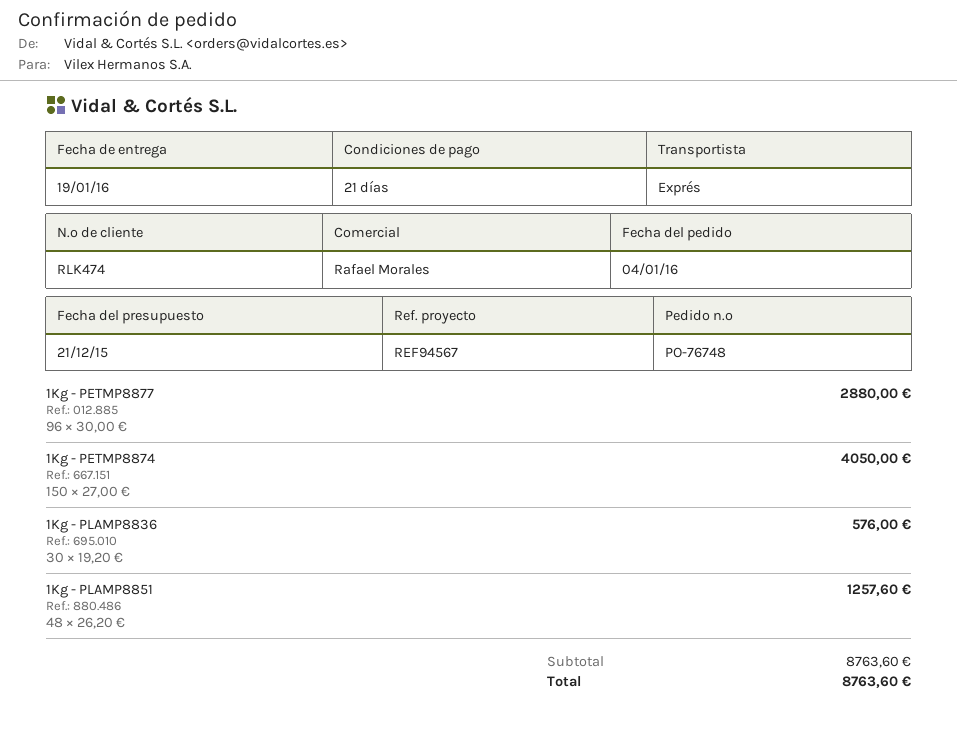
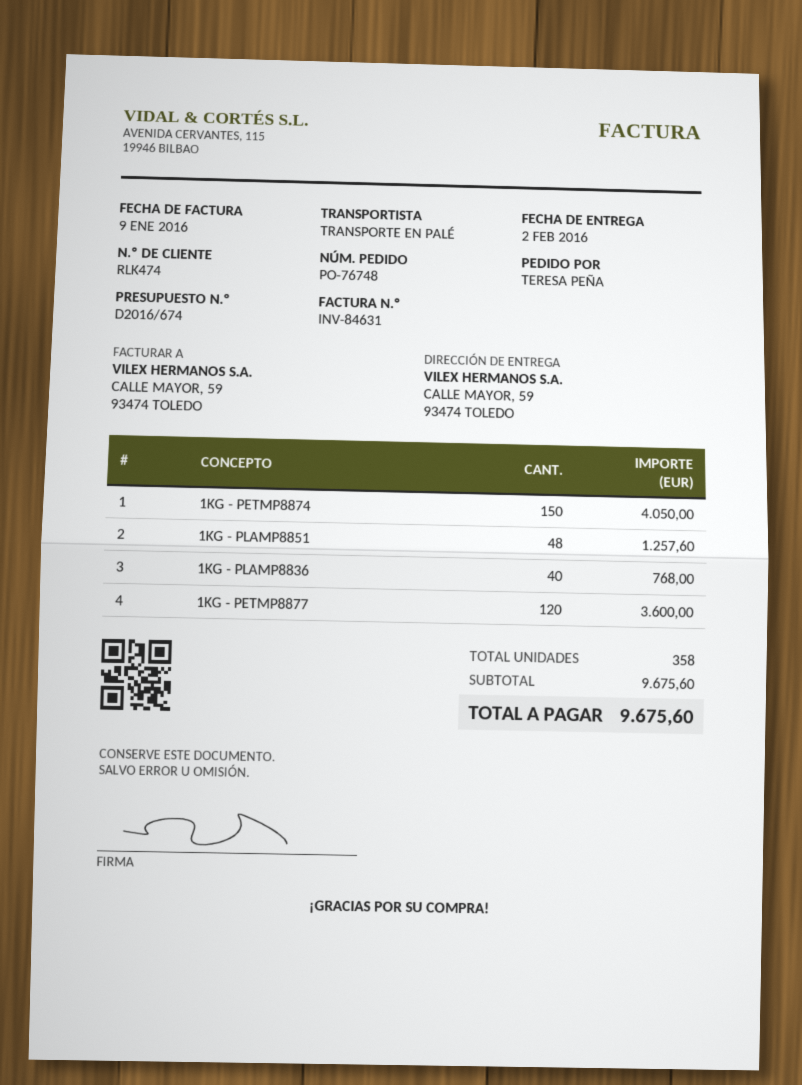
delivery date: 2016-01-19 -> 2016-02-02
shipping method: express -> pallet freight
1Kg - PETMP8877: 96 for 2880.00 -> 120 for 3600.00
1Kg - PLAMP8836: 30 for 576.00 -> 40 for 768.00
subtotal: 8763.60 -> 9675.60
total: 8763.60 -> 9675.60

